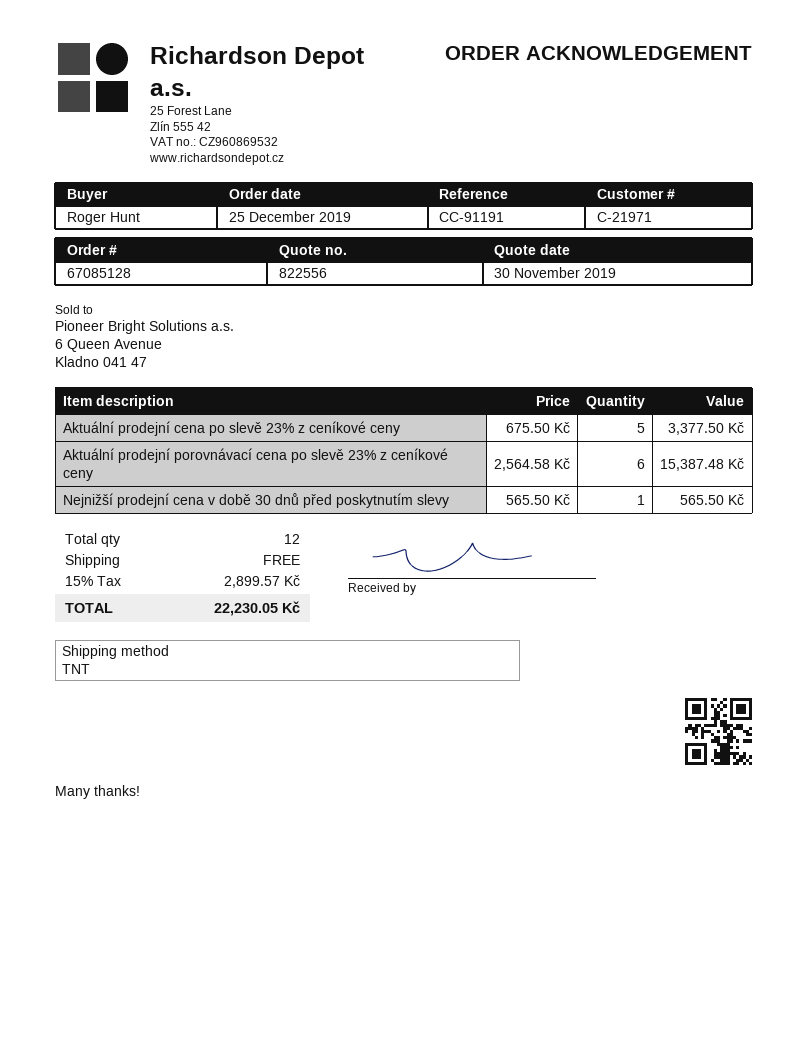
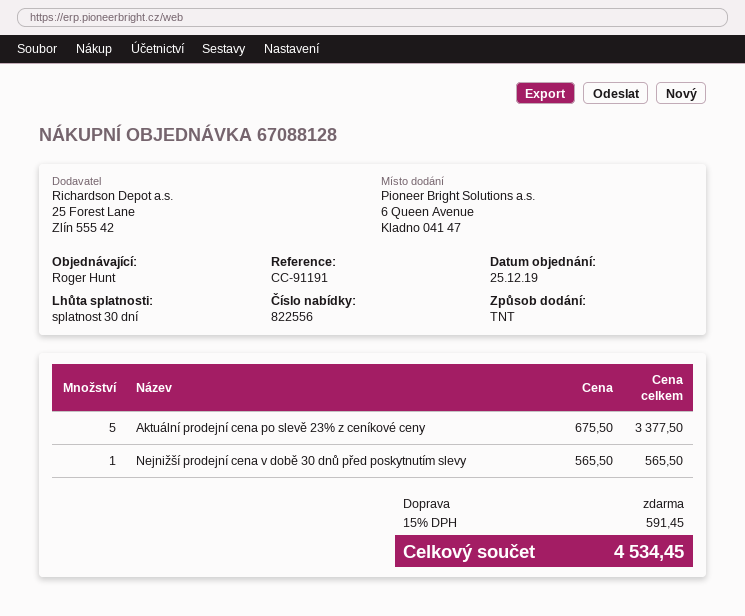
order number: 67085128 -> 67088128
Aktuální prodejní porovnávací cena po slevě 23% z ceníkové ceny: 6 x 2564.58 = 15387.48 -> none
tax: 15% = 2899.57 -> 15% = 591.45
total: 22230.05 -> 4534.45

